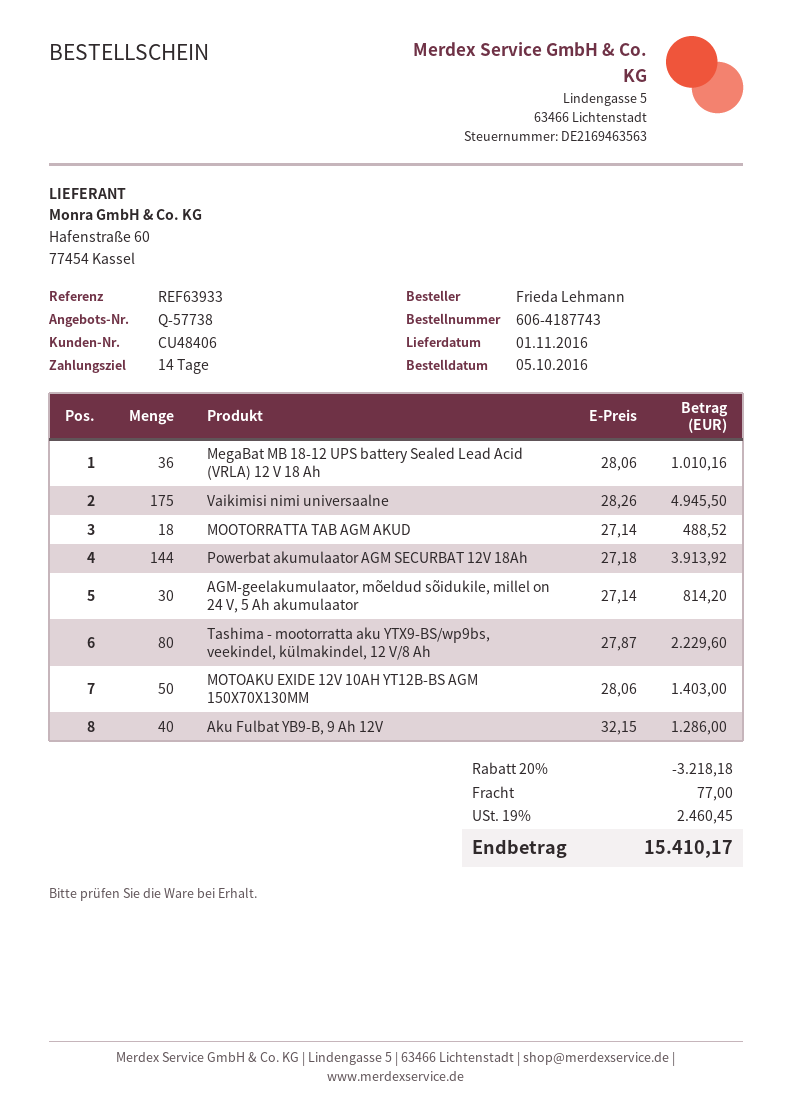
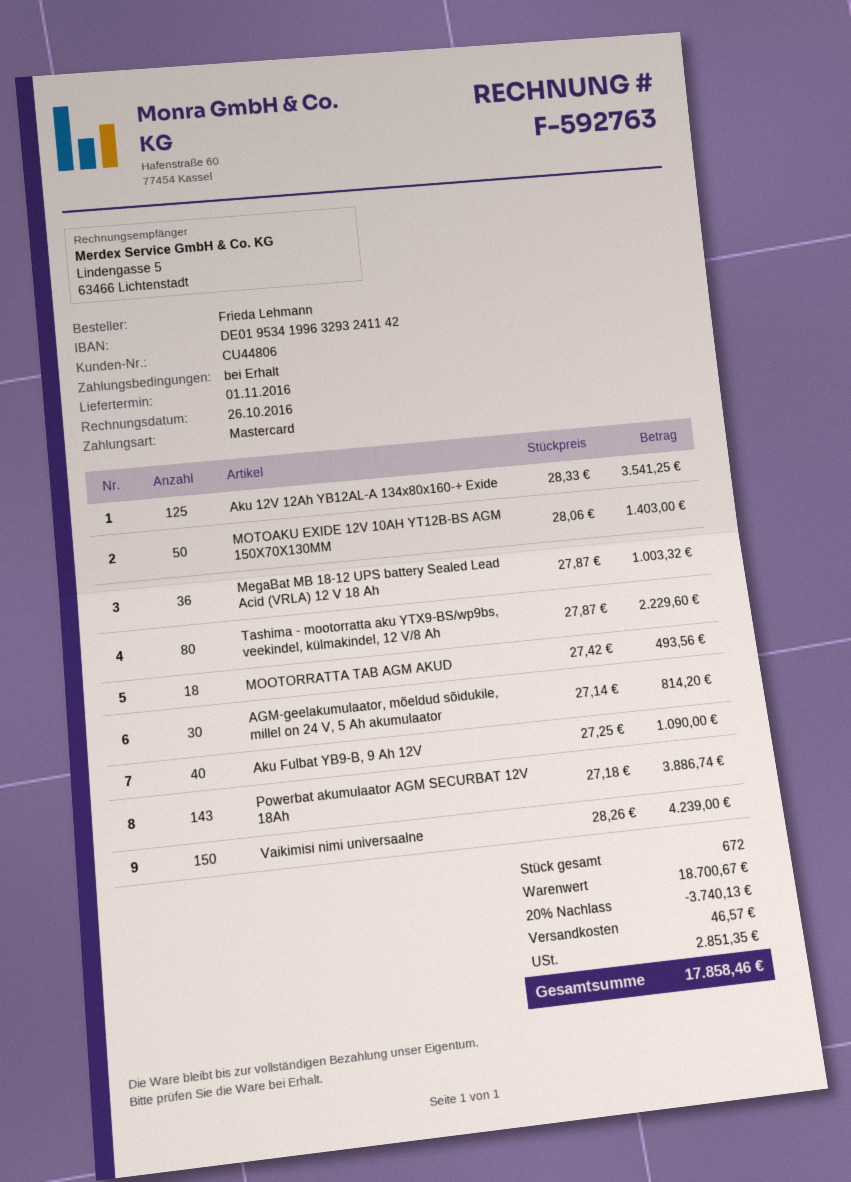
payment terms: 14 days -> on receipt
customer number: CU48406 -> CU44806
MegaBat MB 18-12 UPS battery Sealed Lead Acid (VRLA) 12 V 18 Ah: 36 x 28.06 = 1010.16 -> 36 x 27.87 = 1003.32
Vaikimisi nimi universaalne: 175 x 28.26 = 4945.50 -> 150 x 28.26 = 4239.00
MOOTORRATTA TAB AGM AKUD: 18 x 27.14 = 488.52 -> 18 x 27.42 = 493.56
Powerbat akumulaator AGM SECURBAT 12V 18Ah: 144 x 27.18 = 3913.92 -> 143 x 27.18 = 3886.74
Aku Fulbat YB9-B, 9 Ah 12V: 40 x 32.15 = 1286.00 -> 40 x 27.25 = 1090.00
Aku 12V 12Ah YB12AL-A 134x80x160-+ Exide: none -> 125 x 28.33 = 3541.25
discount: 20% = 3218.18 -> 20% = 3740.13
shipping: 77.00 -> 46.57
tax: 2460.45 -> 2851.35
total: 15410.17 -> 17858.46

